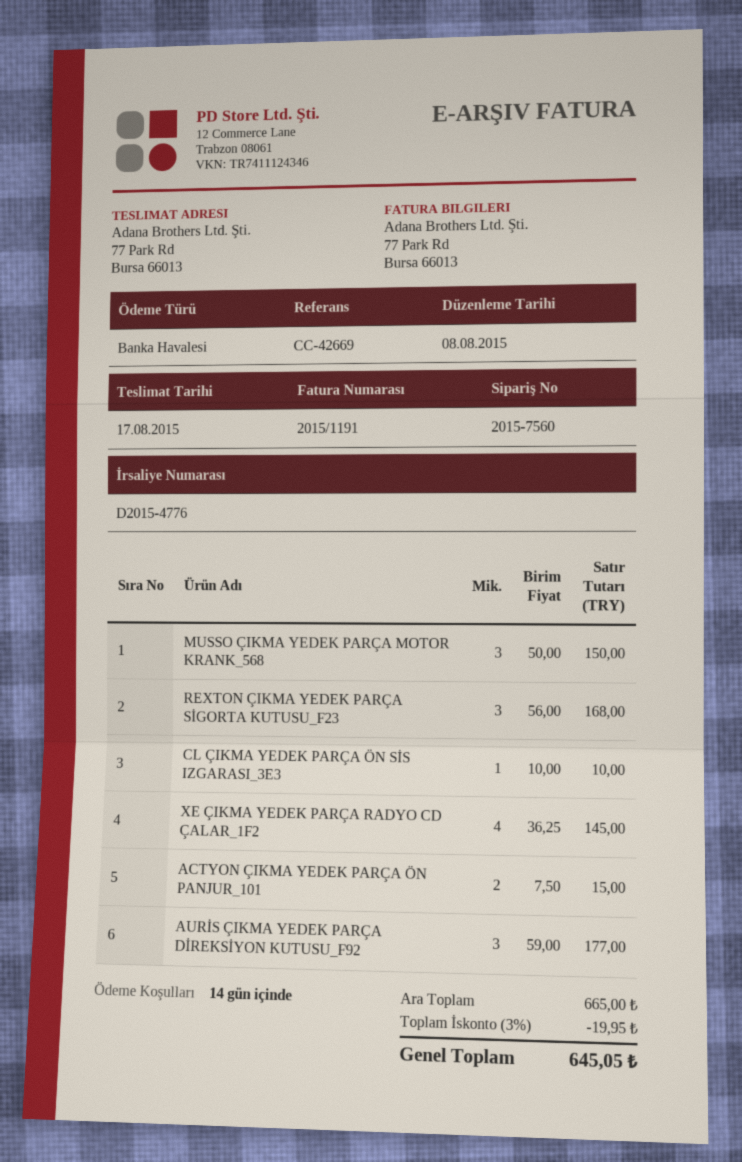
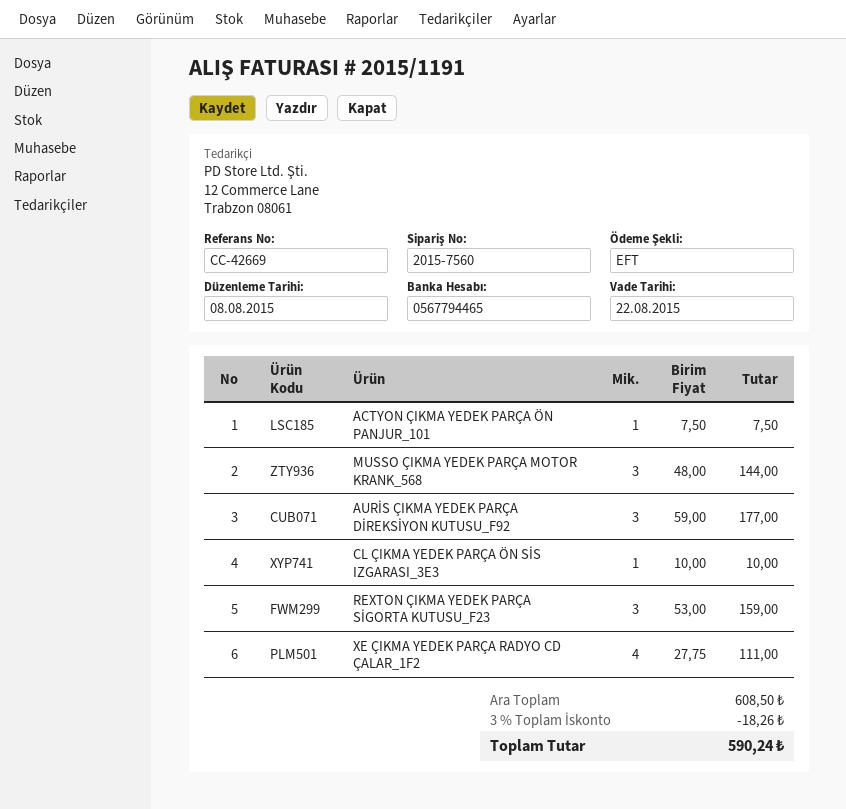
MUSSO ÇIKMA YEDEK PARÇA MOTOR KRANK_568: 3 x 50.00 = 150.00 -> 3 x 48.00 = 144.00
REXTON ÇIKMA YEDEK PARÇA SİGORTA KUTUSU_F23: 3 x 56.00 = 168.00 -> 3 x 53.00 = 159.00
XE ÇIKMA YEDEK PARÇA RADYO CD ÇALAR_1F2: 4 x 36.25 = 145.00 -> 4 x 27.75 = 111.00
ACTYON ÇIKMA YEDEK PARÇA ÖN PANJUR_101: 2 x 7.50 = 15.00 -> 1 x 7.50 = 7.50
subtotal: 665.00 -> 608.50
discount: 3% = 19.95 -> 3% = 18.26
total: 645.05 -> 590.24

